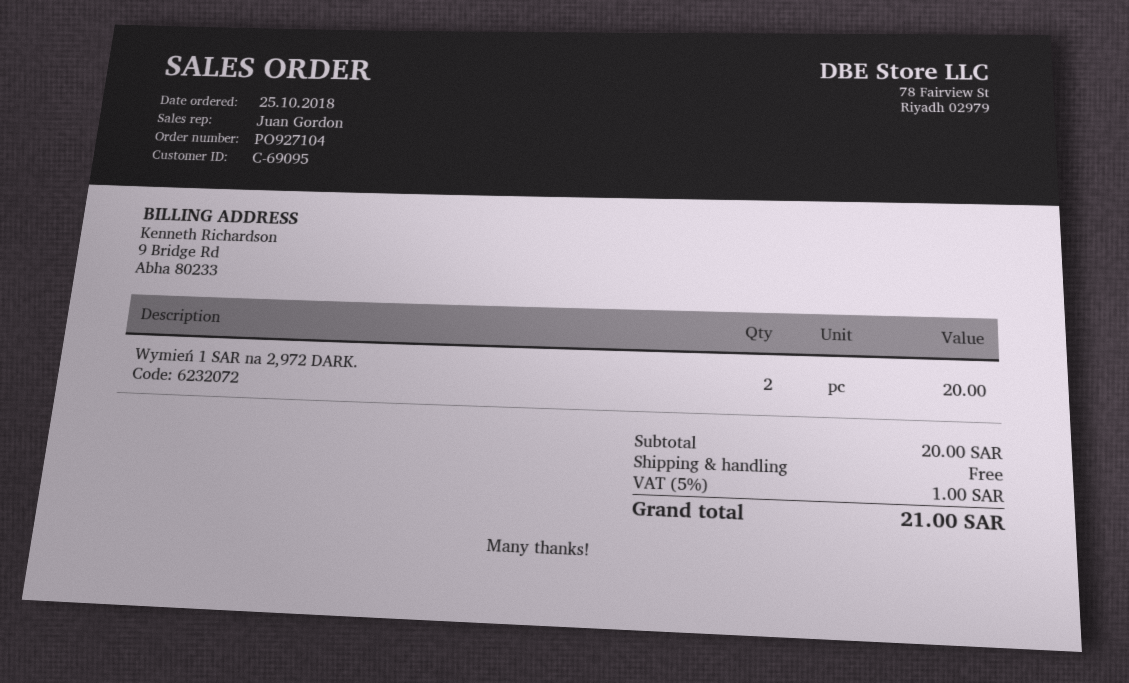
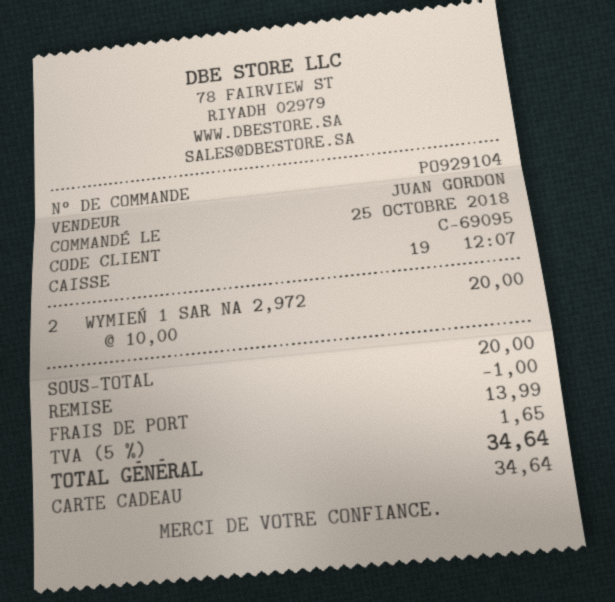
order number: PO927104 -> PO929104
discount: none -> 1.00
shipping: 0.00 -> 13.99
tax: 5% = 1.00 -> 5% = 1.65
total: 21.00 -> 34.64

